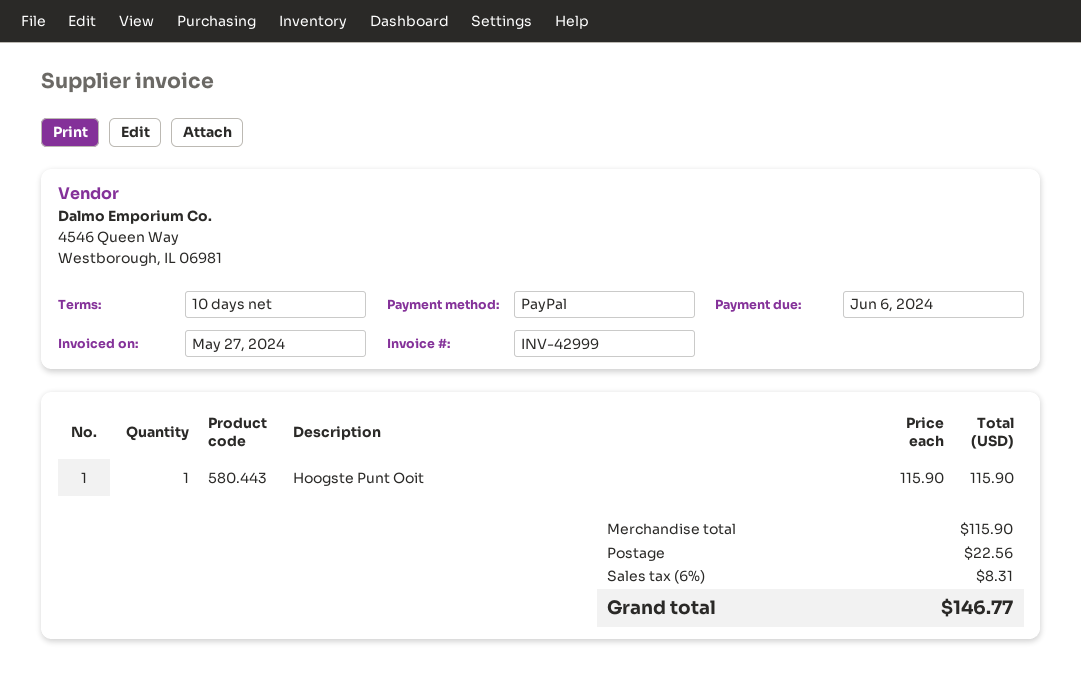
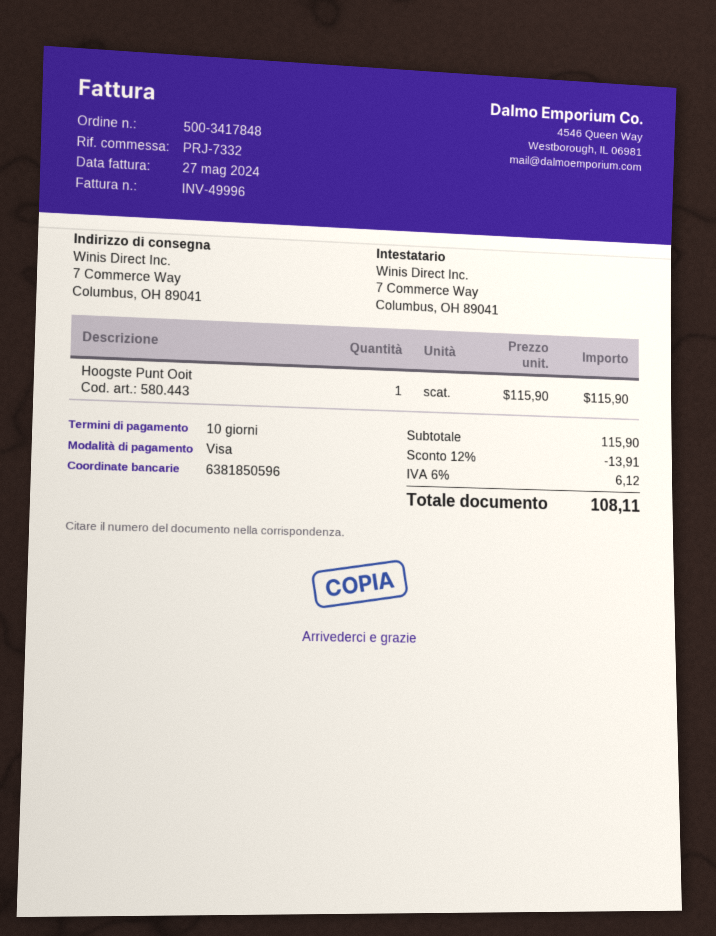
invoice number: INV-42999 -> INV-49996
payment method: PayPal -> Visa
discount: none -> 12% = 13.91
shipping: 22.56 -> none
tax: 6% = 8.31 -> 6% = 6.12
total: 146.77 -> 108.11

